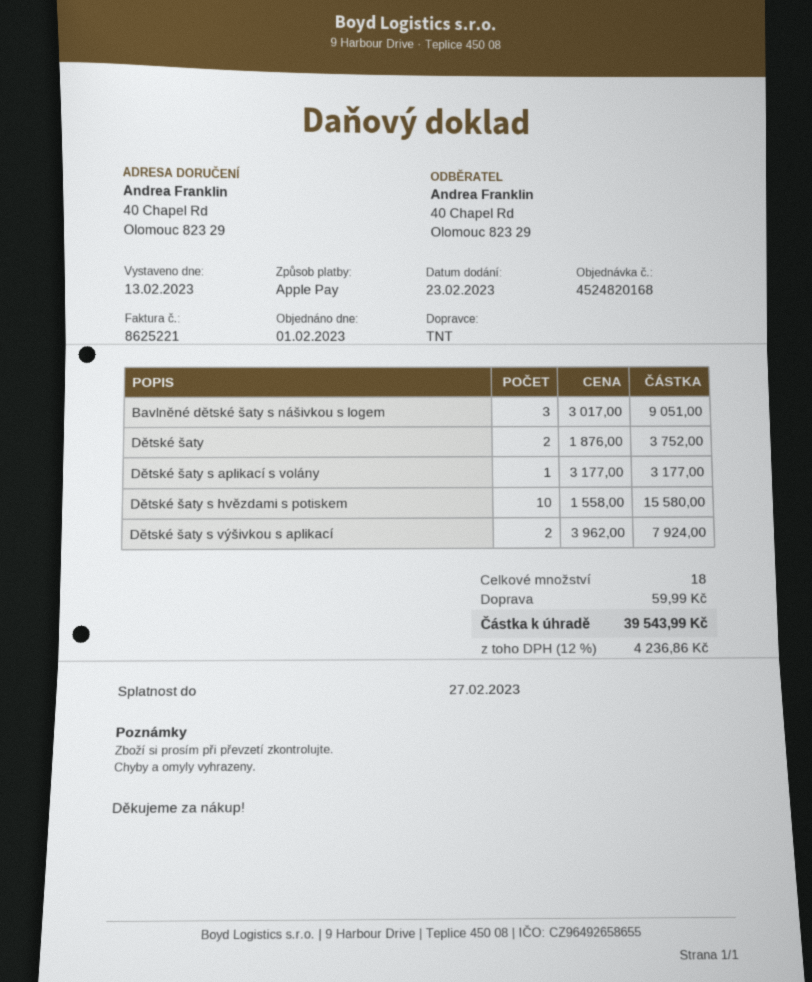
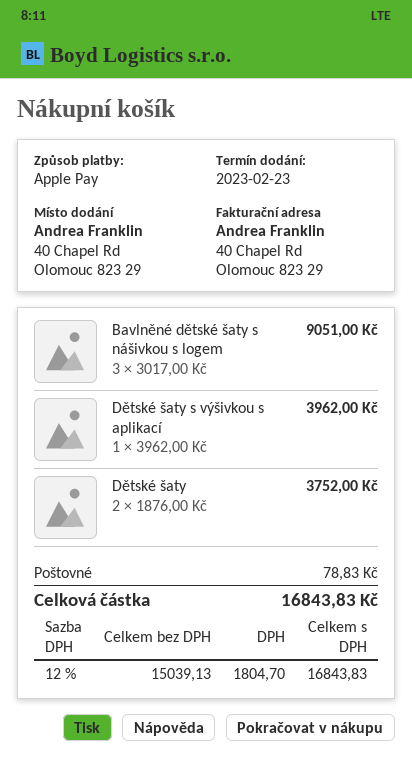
Dětské šaty s aplikací s volány: 1 x 3177.00 = 3177.00 -> none
Dětské šaty s hvězdami s potiskem: 10 x 1558.00 = 15580.00 -> none
Dětské šaty s výšivkou s aplikací: 2 x 3962.00 = 7924.00 -> 1 x 3962.00 = 3962.00
shipping: 59.99 -> 78.83
tax: 12% = 4236.86 -> 12% = 1804.70
total: 39543.99 -> 16843.83

